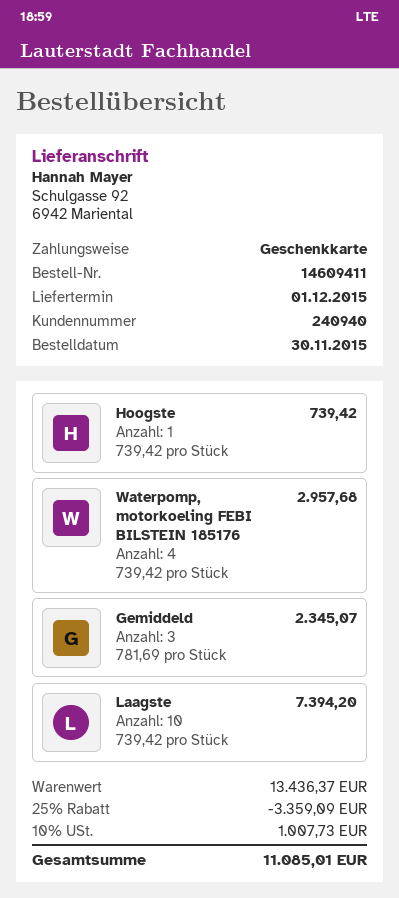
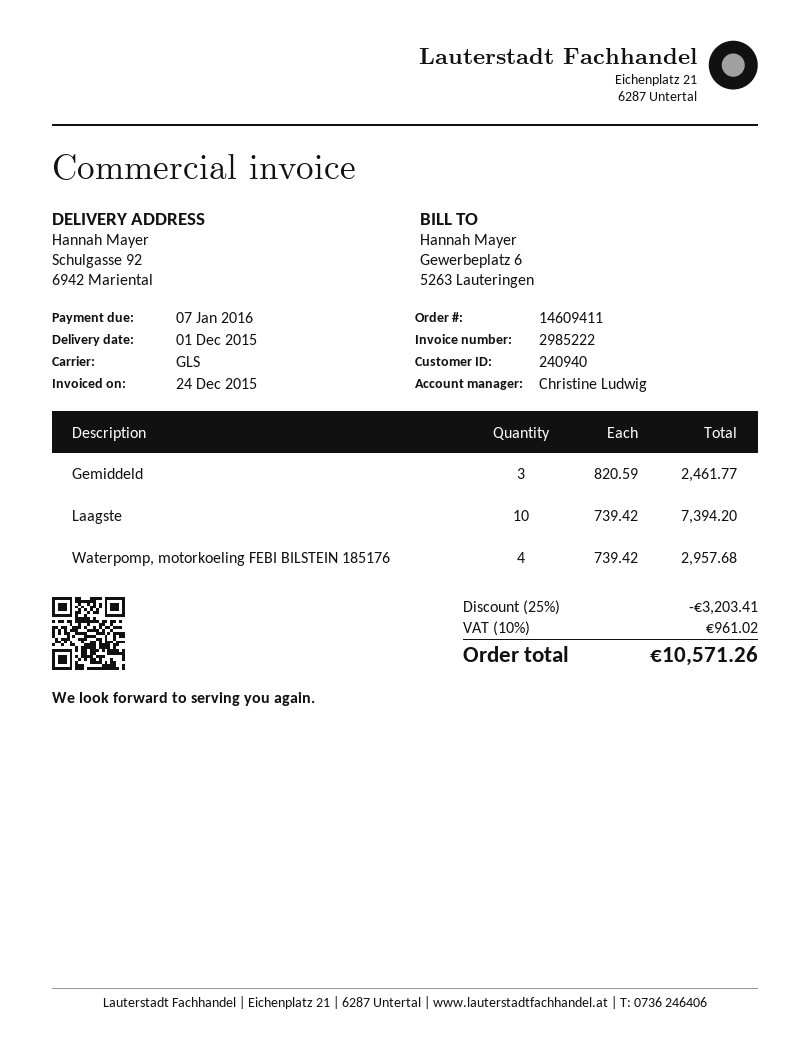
Hoogste: 1 x 739.42 = 739.42 -> none
Gemiddeld: 3 x 781.69 = 2345.07 -> 3 x 820.59 = 2461.77
discount: 25% = 3359.09 -> 25% = 3203.41
tax: 10% = 1007.73 -> 10% = 961.02
total: 11085.01 -> 10571.26

